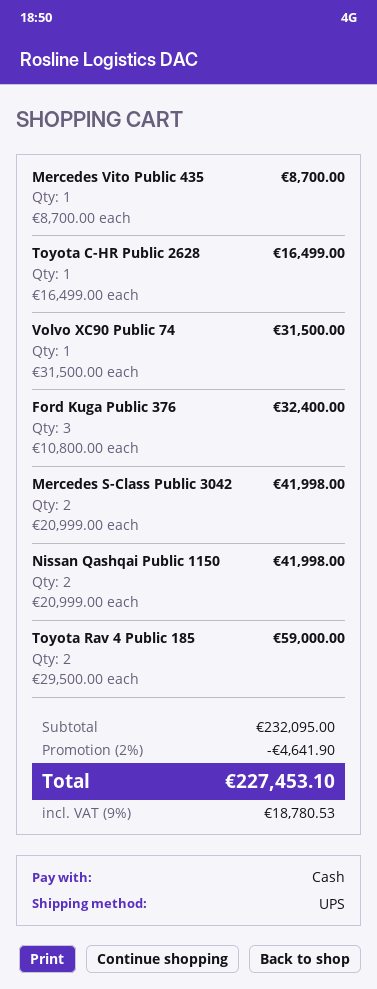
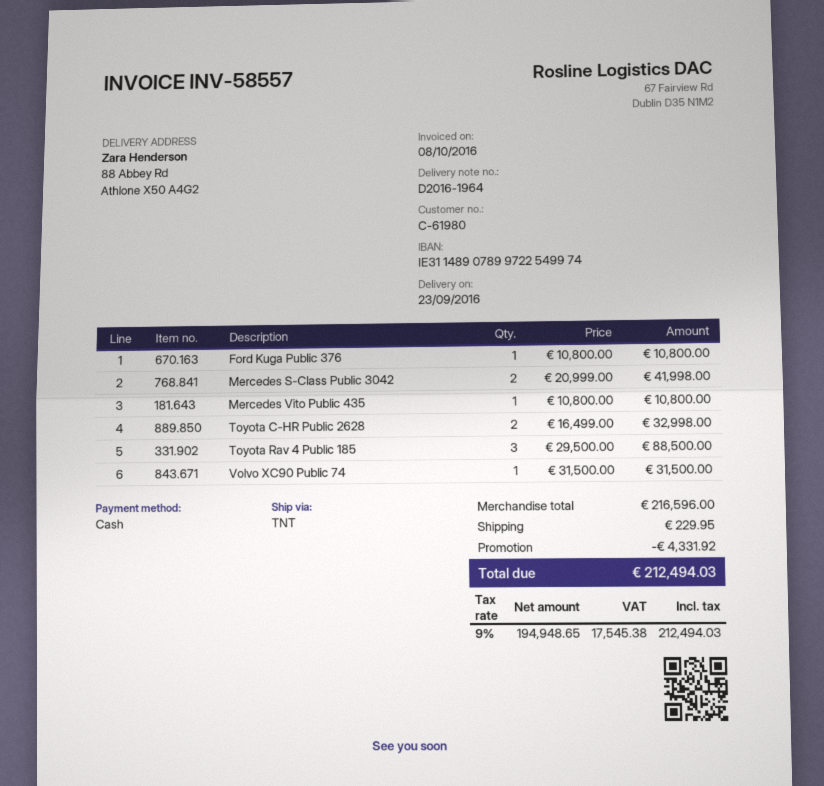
shipping method: UPS -> TNT
Mercedes Vito Public 435: 1 x 8700.00 = 8700.00 -> 1 x 10800.00 = 10800.00
Toyota C-HR Public 2628: 1 x 16499.00 = 16499.00 -> 2 x 16499.00 = 32998.00
Ford Kuga Public 376: 3 x 10800.00 = 32400.00 -> 1 x 10800.00 = 10800.00
Nissan Qashqai Public 1150: 2 x 20999.00 = 41998.00 -> none
Toyota Rav 4 Public 185: 2 x 29500.00 = 59000.00 -> 3 x 29500.00 = 88500.00
subtotal: 232095.00 -> 216596.00
discount: 4641.90 -> 4331.92
shipping: none -> 229.95
tax: 9% = 18780.53 -> 9% = 17545.38
total: 227453.10 -> 212494.03

